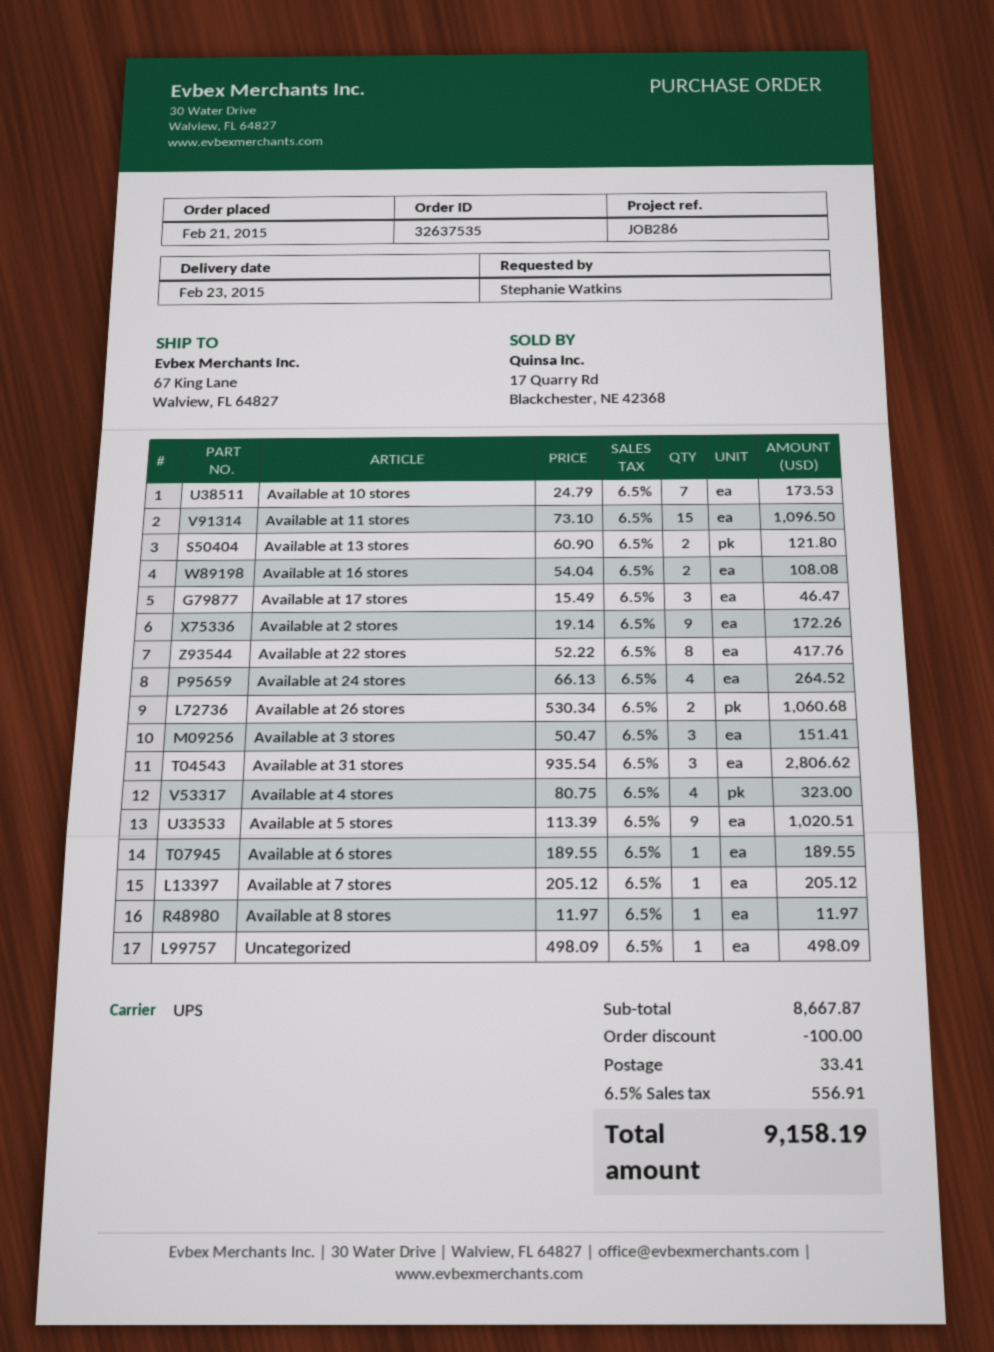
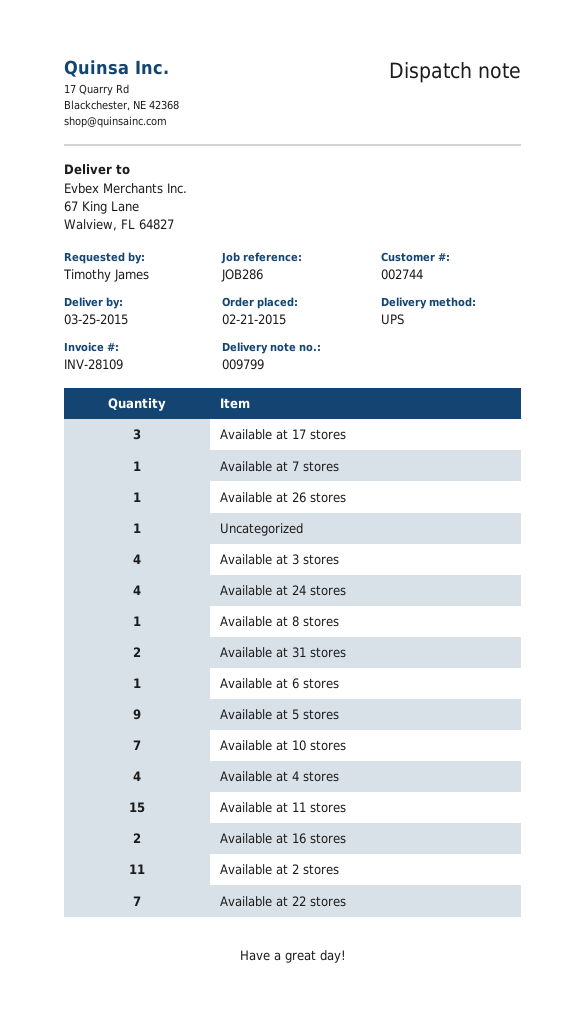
delivery date: 2015-02-23 -> 2015-03-25
ordered by: Stephanie Watkins -> Timothy James
Available at 13 stores: 2 -> none
Available at 2 stores: 9 -> 11
Available at 22 stores: 8 -> 7
Available at 26 stores: 2 -> 1
Available at 3 stores: 3 -> 4
Available at 31 stores: 3 -> 2

